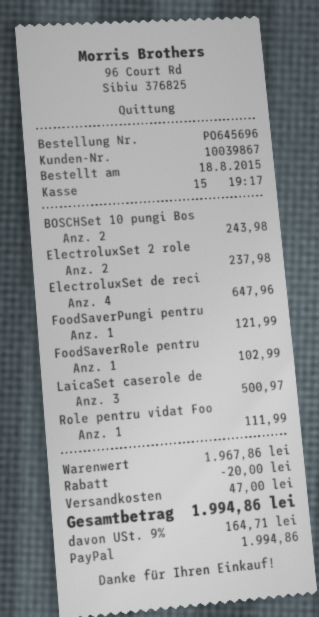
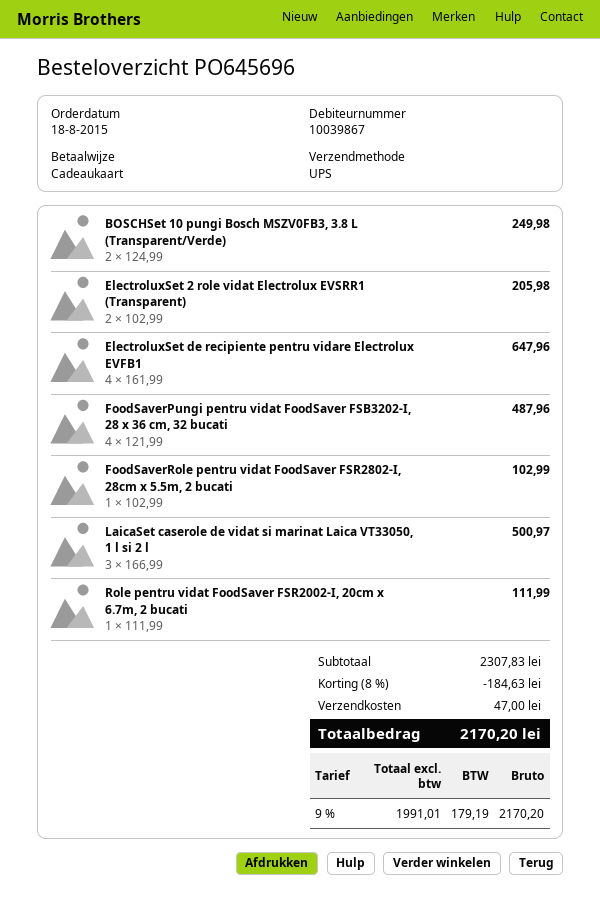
payment method: PayPal -> gift card
BOSCHSet 10 pungi Bos: 2 for 243.98 -> 2 for 249.98
ElectroluxSet 2 role: 2 for 237.98 -> 2 for 205.98
FoodSaverPungi pentru: 1 for 121.99 -> 4 for 487.96
subtotal: 1967.86 -> 2307.83
discount: 20.00 -> 184.63
tax: 9% = 164.71 -> 9% = 179.19
total: 1994.86 -> 2170.20

